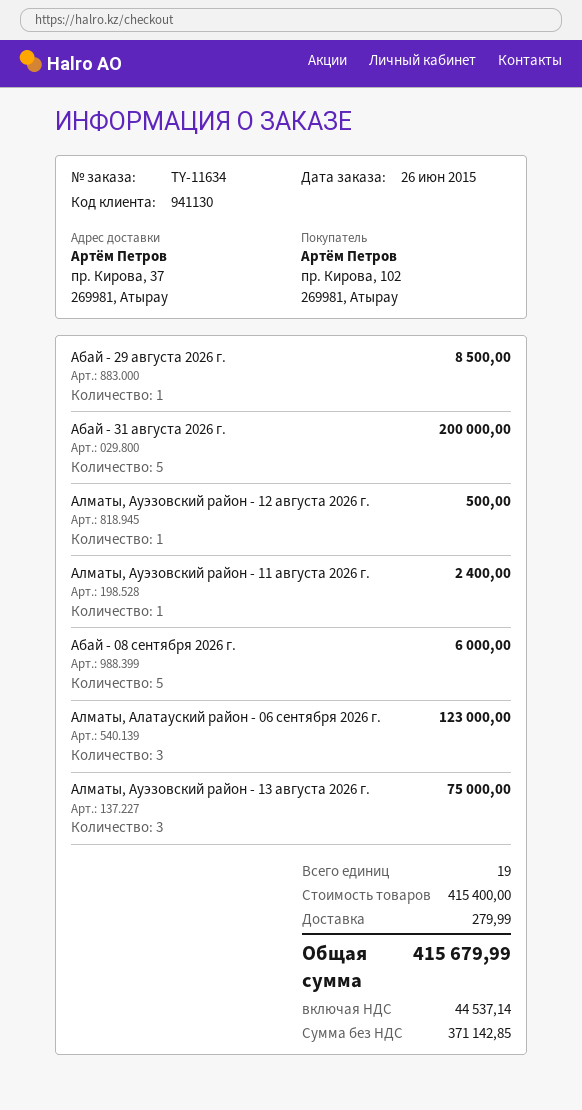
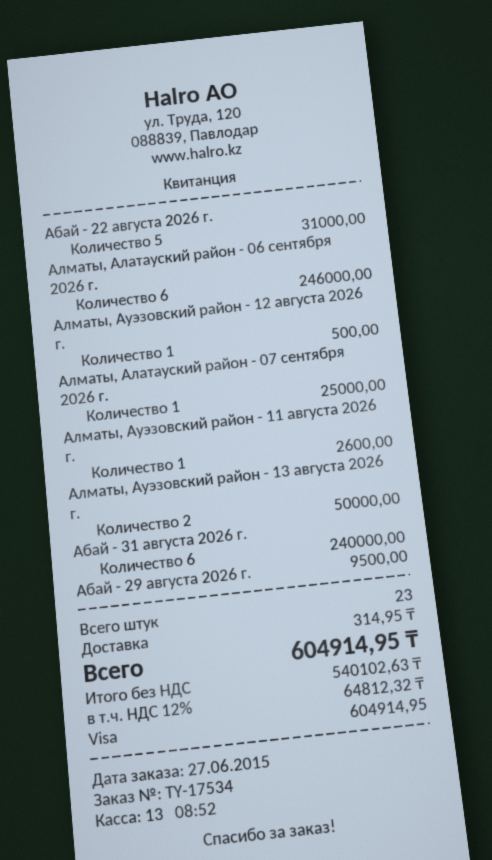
order number: TY-11634 -> TY-17534
order date: 2015-06-26 -> 2015-06-27
Абай - 29 августа 2026 г.: 1 for 8500.00 -> 1 for 9500.00
Абай - 31 августа 2026 г.: 5 for 200000.00 -> 6 for 240000.00
Алматы, Ауэзовский район - 11 августа 2026 г.: 1 for 2400.00 -> 1 for 2600.00
Абай - 08 сентября 2026 г.: 5 for 6000.00 -> none
Алматы, Алатауский район - 06 сентября 2026 г.: 3 for 123000.00 -> 6 for 246000.00
Алматы, Ауэзовский район - 13 августа 2026 г.: 3 for 75000.00 -> 2 for 50000.00
Абай - 22 августа 2026 г.: none -> 5 for 31000.00
Алматы, Алатауский район - 07 сентября 2026 г.: none -> 1 for 25000.00
total quantity: 19 -> 23
shipping: 279.99 -> 314.95
net: 371142.85 -> 540102.63
tax: 44537.14 -> 64812.32
total: 415679.99 -> 604914.95

